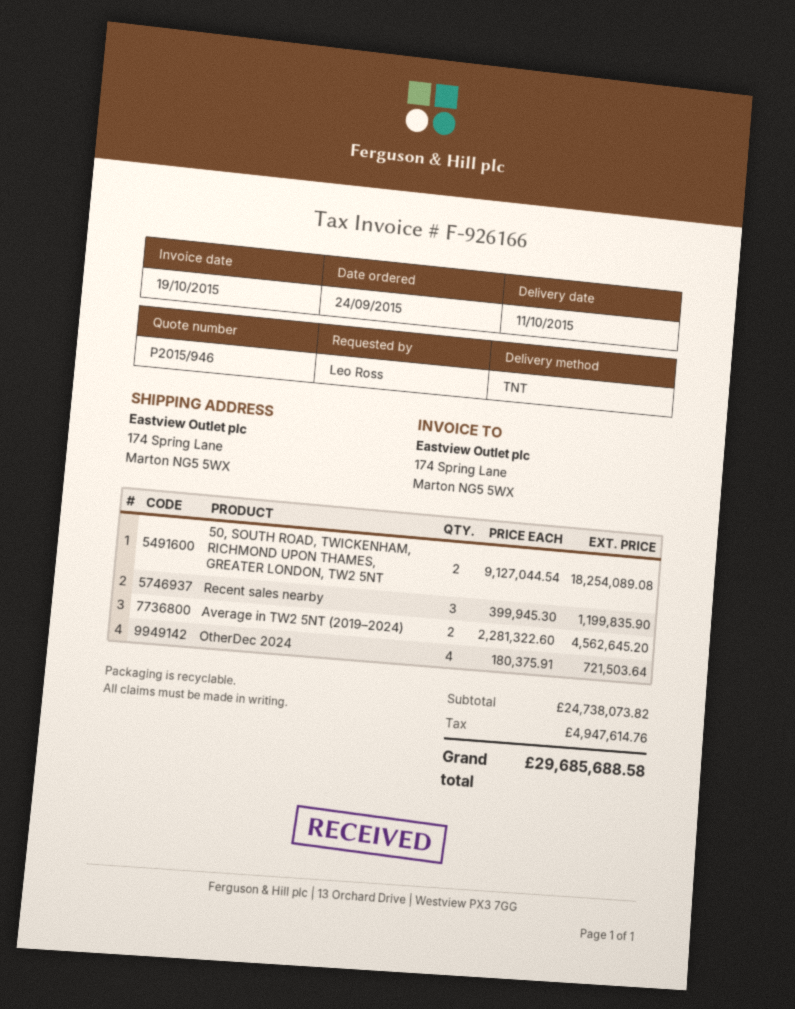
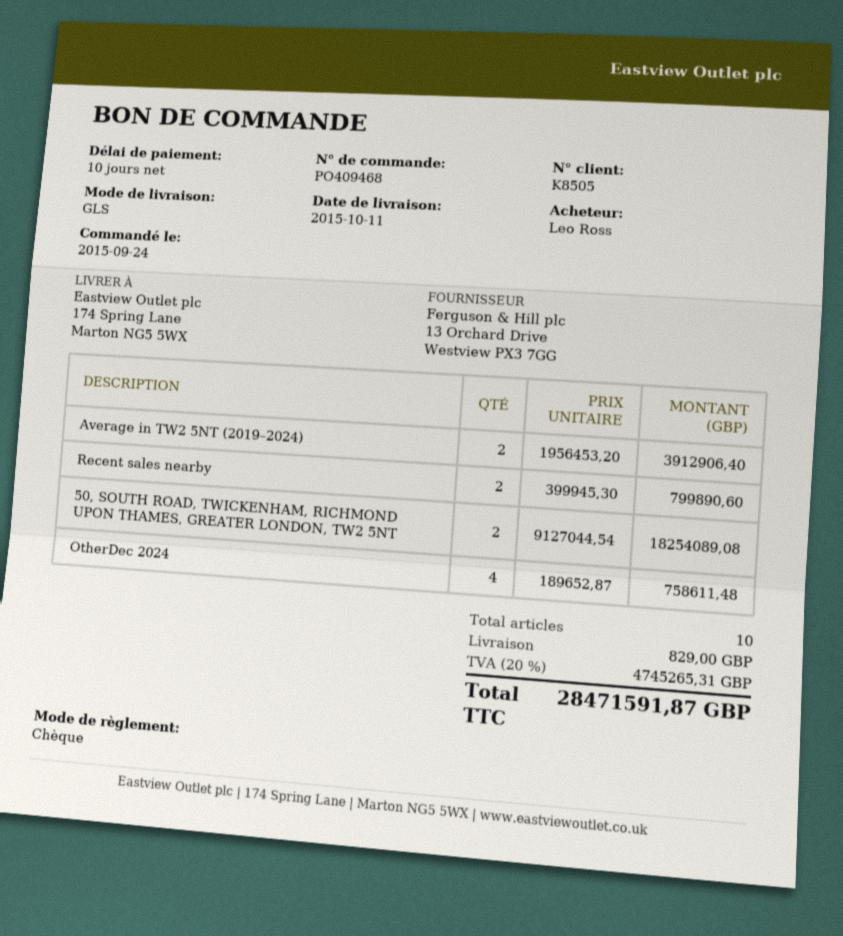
shipping method: TNT -> GLS
Recent sales nearby: 3 x 399945.30 = 1199835.90 -> 2 x 399945.30 = 799890.60
Average in TW2 5NT (2019–2024): 2 x 2281322.60 = 4562645.20 -> 2 x 1956453.20 = 3912906.40
OtherDec 2024: 4 x 180375.91 = 721503.64 -> 4 x 189652.87 = 758611.48
shipping: none -> 829.00
tax: 4947614.76 -> 4745265.31
total: 29685688.58 -> 28471591.87

